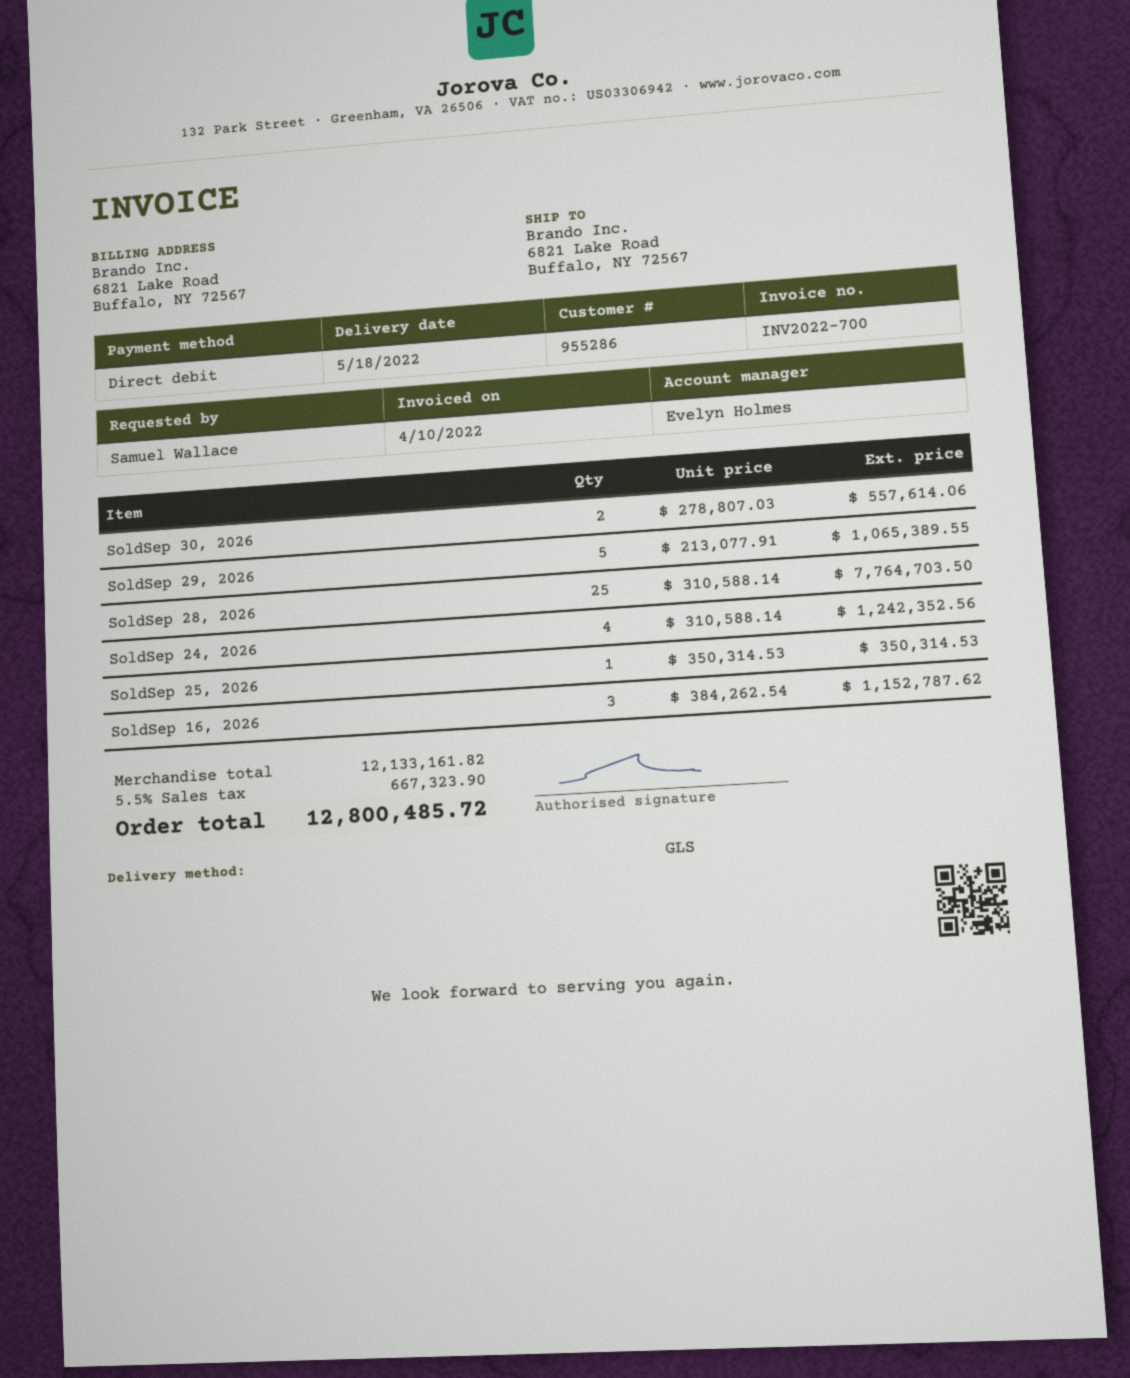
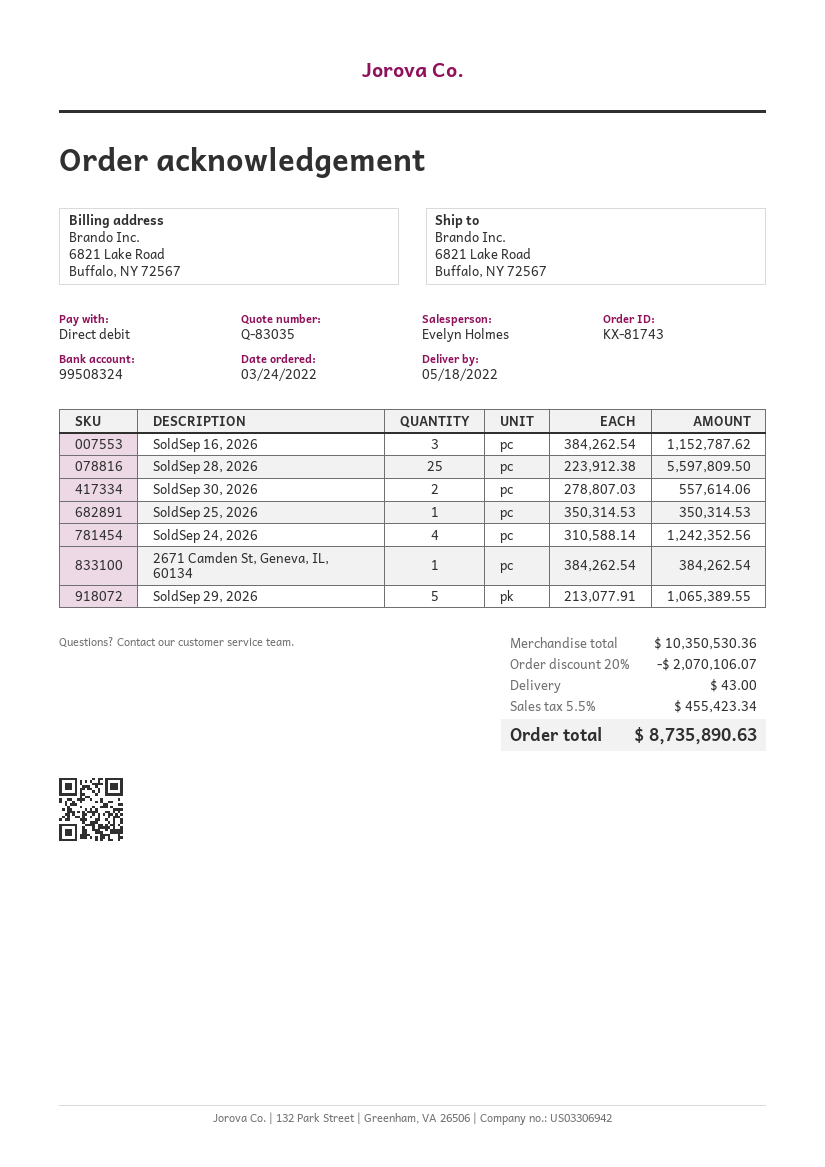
SoldSep 28, 2026: 25 x 310588.14 = 7764703.50 -> 25 x 223912.38 = 5597809.50
2671 Camden St, Geneva, IL, 60134: none -> 1 x 384262.54 = 384262.54
subtotal: 12133161.82 -> 10350530.36
discount: none -> 20% = 2070106.07
shipping: none -> 43.00
tax: 5.5% = 667323.90 -> 5.5% = 455423.34
total: 12800485.72 -> 8735890.63

